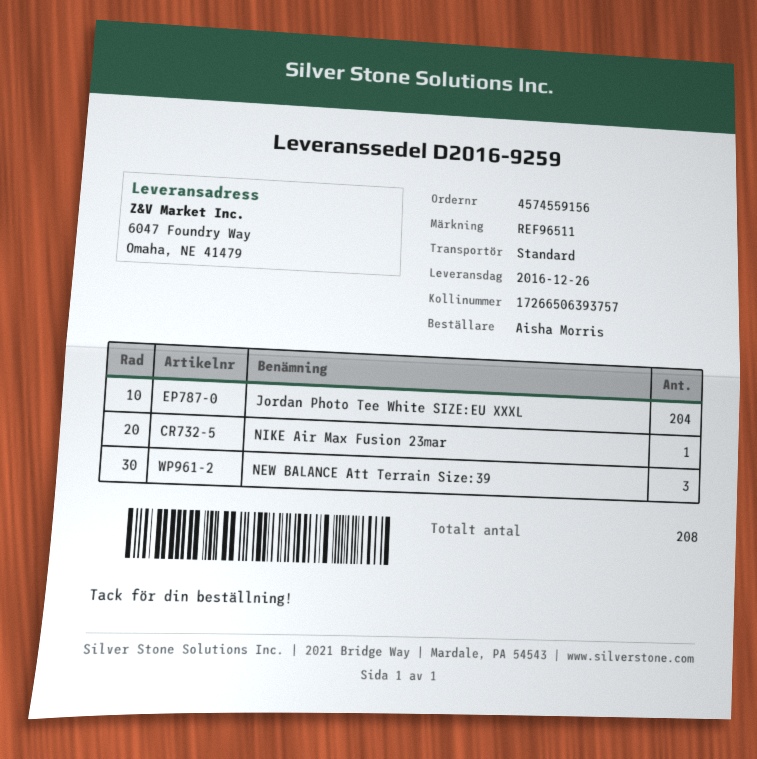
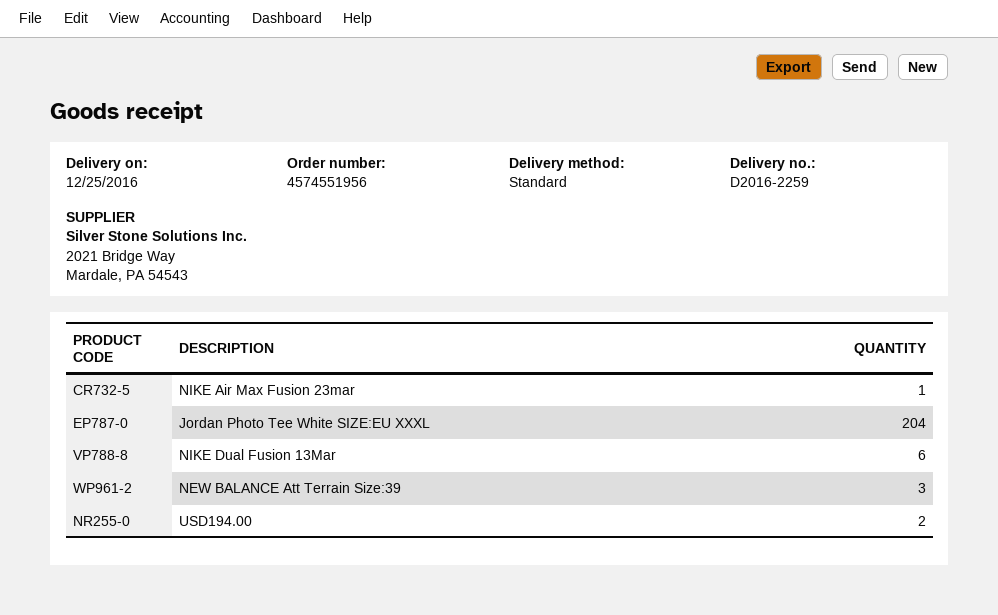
order number: 4574559156 -> 4574551956
delivery note number: D2016-9259 -> D2016-2259
delivery date: 2016-12-26 -> 2016-12-25
NIKE Dual Fusion 13Mar: none -> 6
USD194.00: none -> 2

